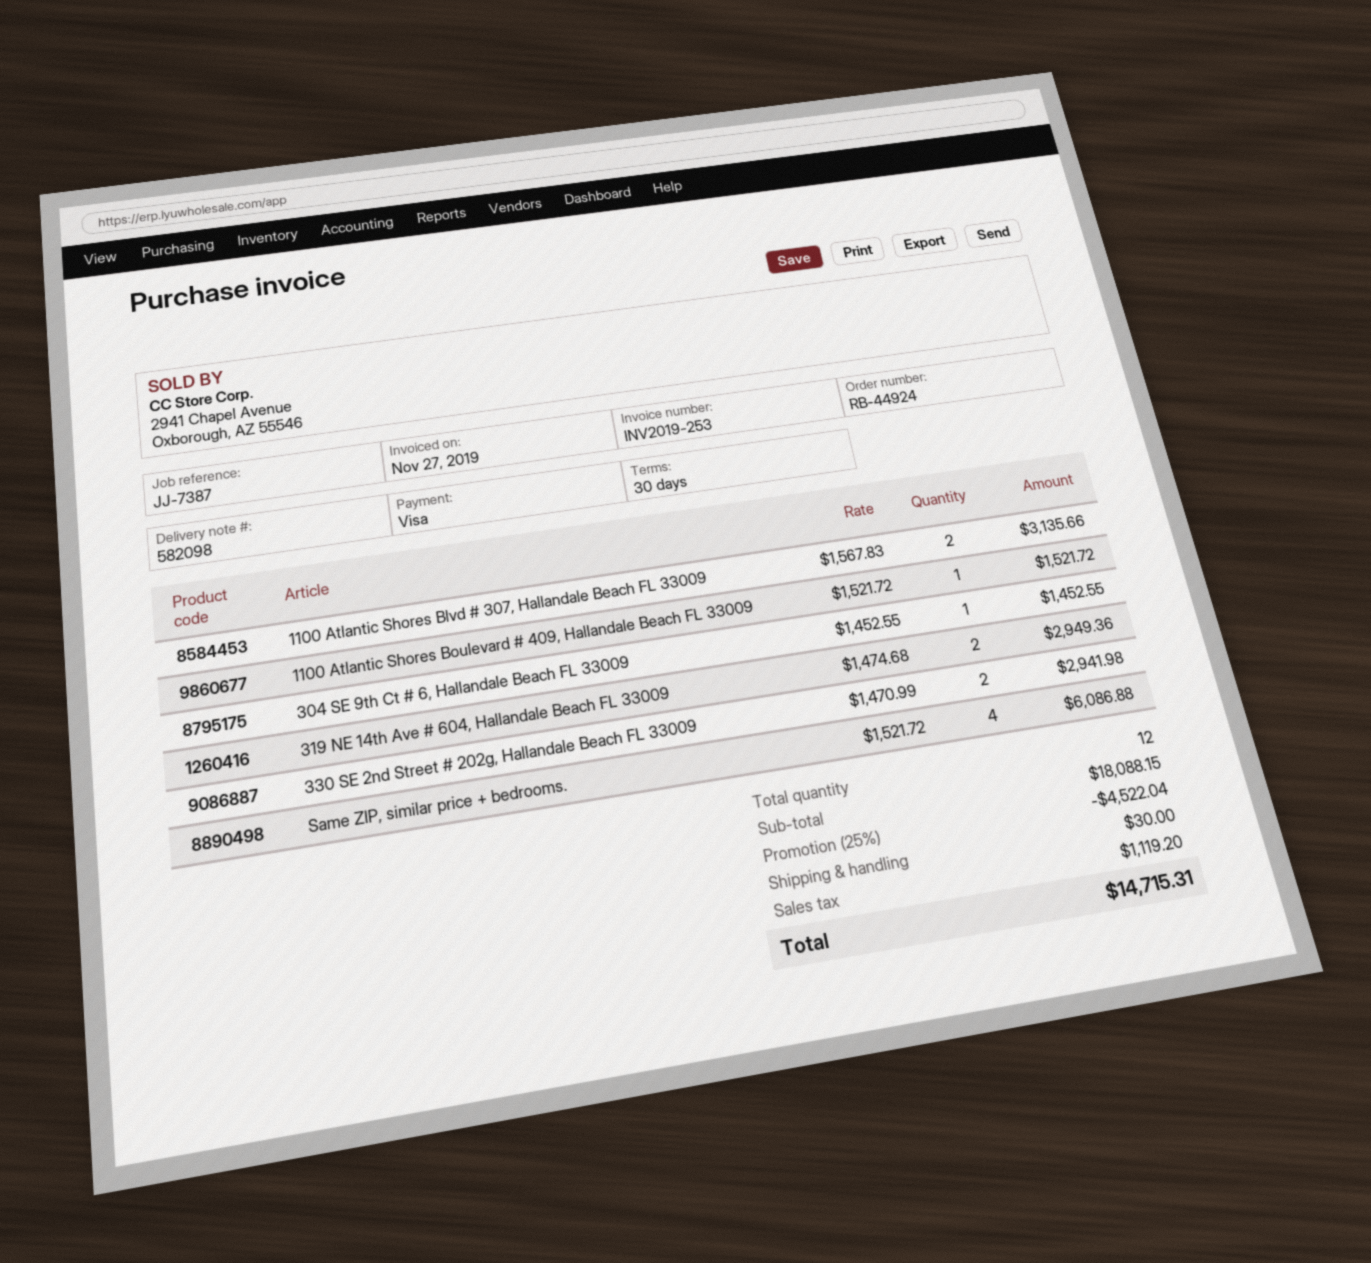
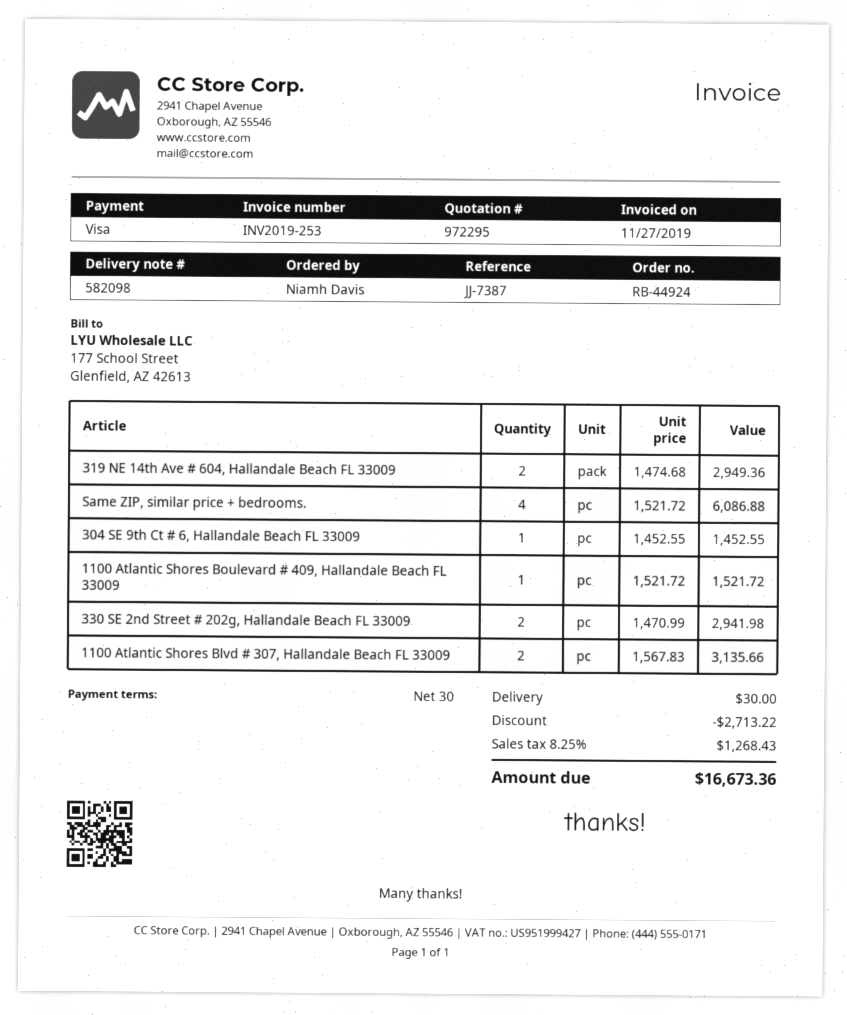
discount: 4522.04 -> 2713.22
tax: 1119.20 -> 1268.43
total: 14715.31 -> 16673.36

